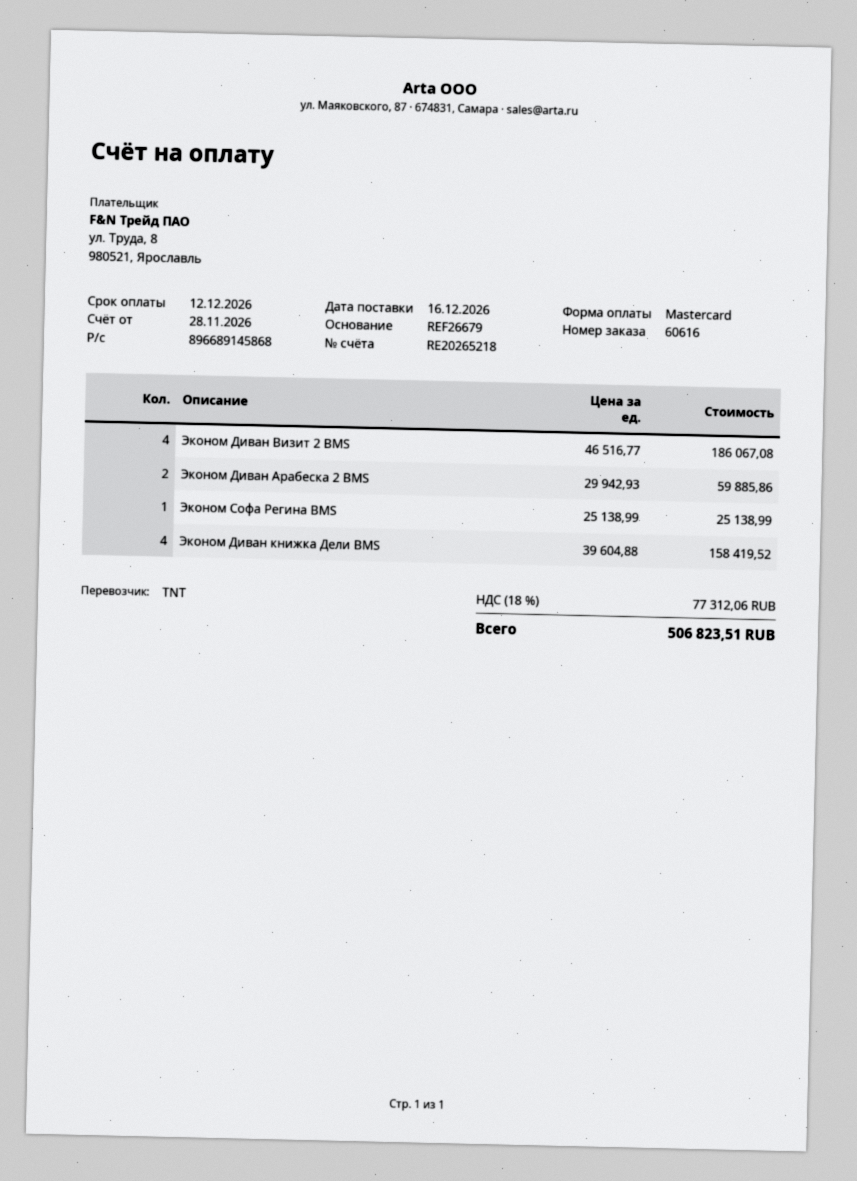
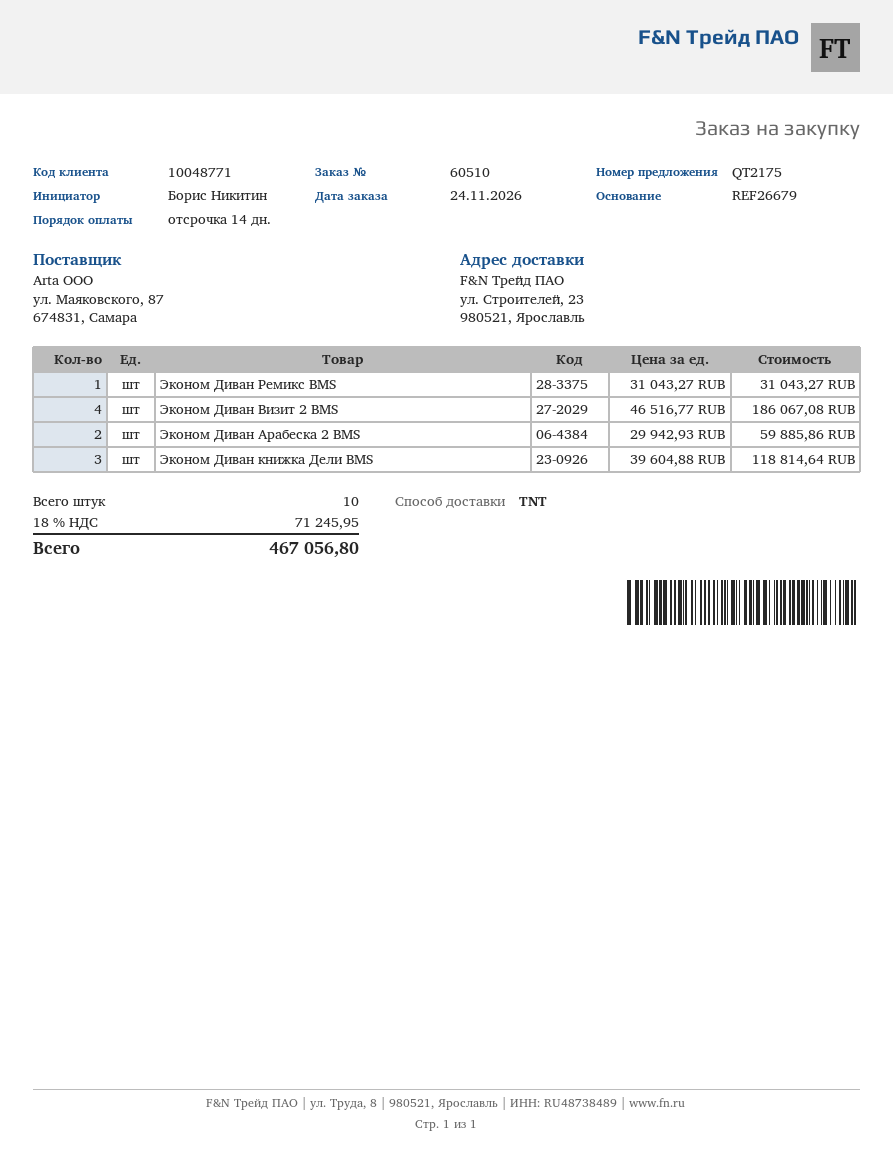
order number: 60616 -> 60510
Эконом Софа Регина BMS: 1 x 25138.99 = 25138.99 -> none
Эконом Диван книжка Дели BMS: 4 x 39604.88 = 158419.52 -> 3 x 39604.88 = 118814.64
Эконом Диван Ремикс BMS: none -> 1 x 31043.27 = 31043.27
tax: 18% = 77312.06 -> 18% = 71245.95
total: 506823.51 -> 467056.80

